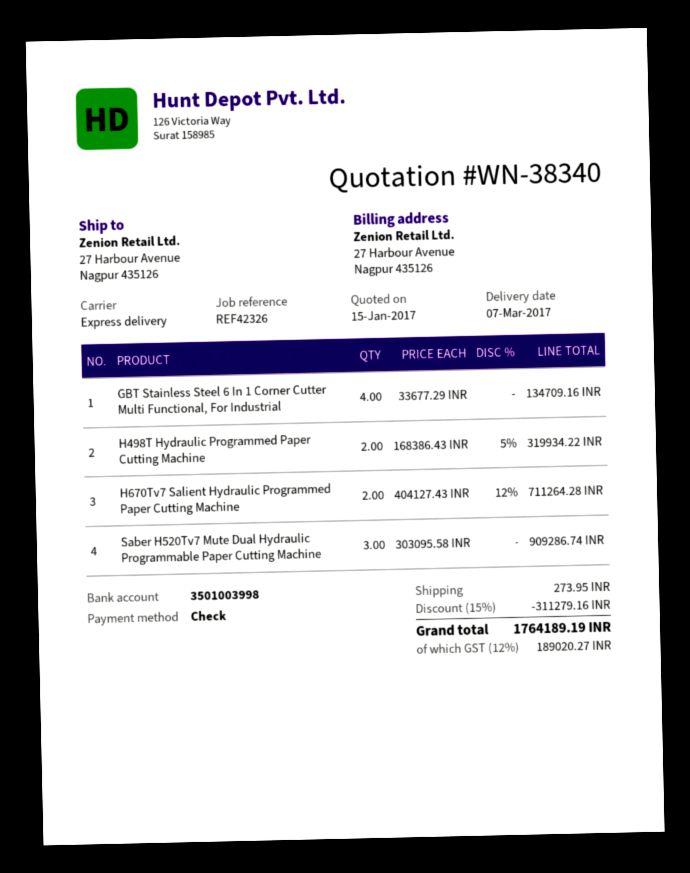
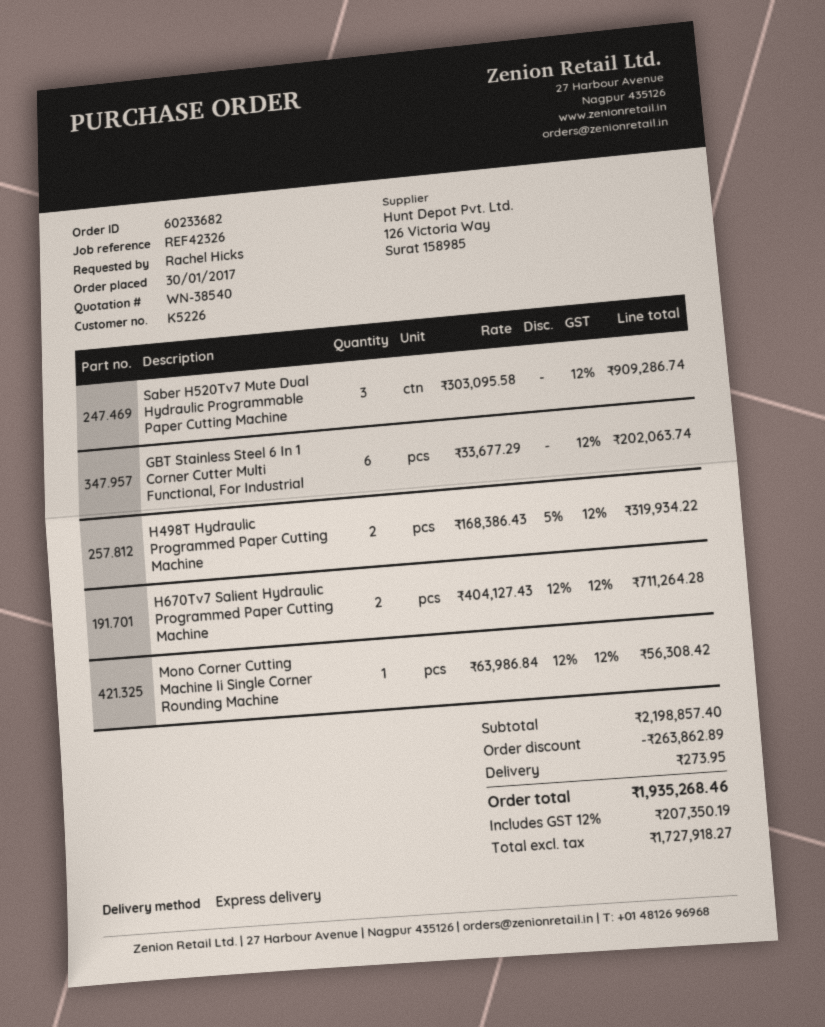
quote number: WN-38340 -> WN-38540
GBT Stainless Steel 6 In 1 Corner Cutter Multi Functional, For Industrial: 4 x 33677.29 = 134709.16 -> 6 x 33677.29 = 202063.74
Mono Corner Cutting Machine Ii Single Corner Rounding Machine: none -> 1 x 63986.84 - 12% = 56308.42
discount: 311279.16 -> 263862.89
tax: 12% = 189020.27 -> 12% = 207350.19
total: 1764189.19 -> 1935268.46

